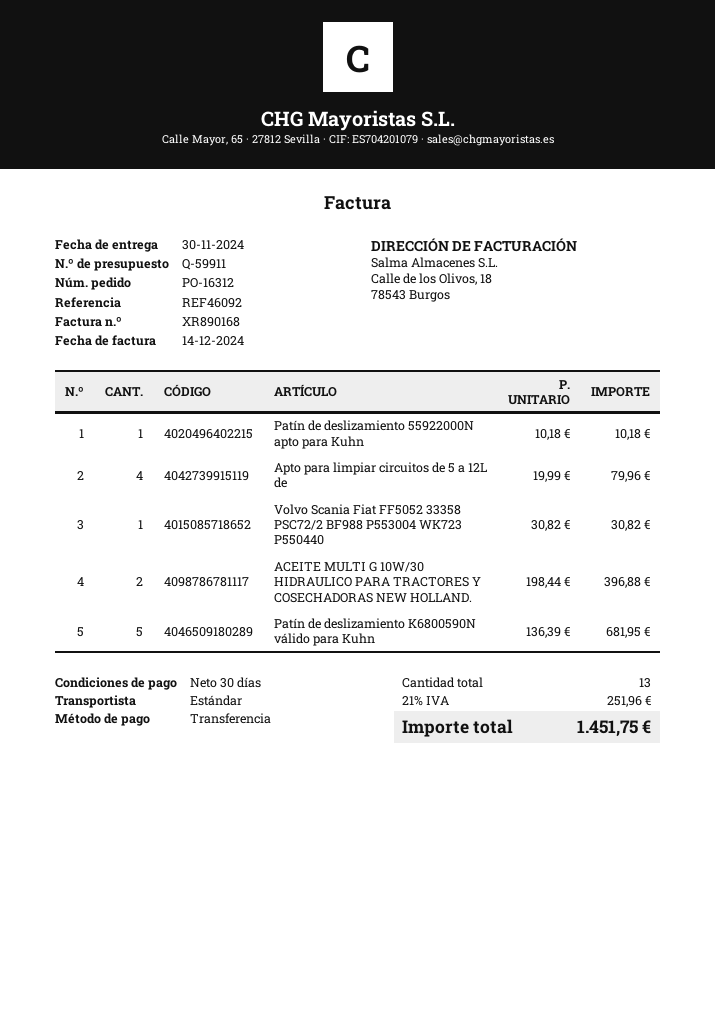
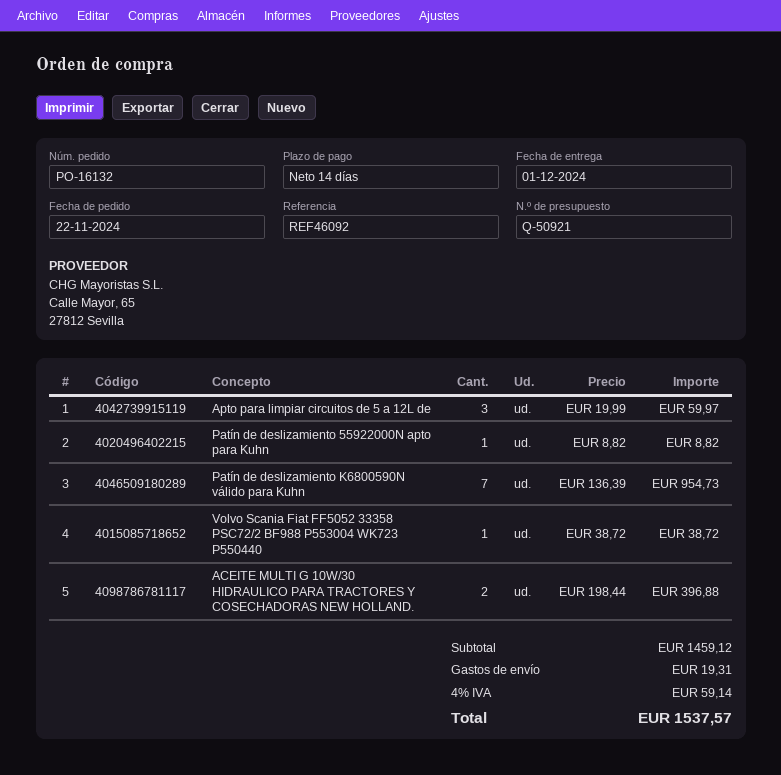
quote number: Q-59911 -> Q-50921
order number: PO-16312 -> PO-16132
delivery date: 2024-11-30 -> 2024-12-01
payment terms: 30 days -> 14 days
Patín de deslizamiento 55922000N apto para Kuhn: 1 x 10.18 = 10.18 -> 1 x 8.82 = 8.82
Apto para limpiar circuitos de 5 a 12L de: 4 x 19.99 = 79.96 -> 3 x 19.99 = 59.97
Volvo Scania Fiat FF5052 33358 PSC72/2 BF988 P553004 WK723 P550440: 1 x 30.82 = 30.82 -> 1 x 38.72 = 38.72
Patín de deslizamiento K6800590N válido para Kuhn: 5 x 136.39 = 681.95 -> 7 x 136.39 = 954.73
shipping: none -> 19.31
tax: 21% = 251.96 -> 4% = 59.14
total: 1451.75 -> 1537.57

